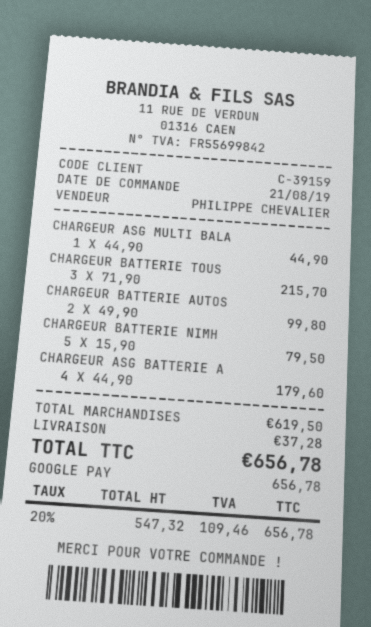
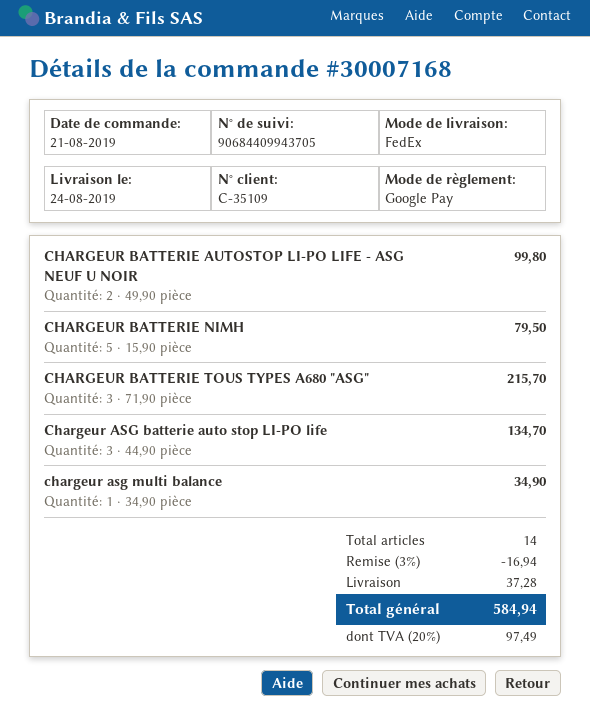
customer number: C-39159 -> C-35109
CHARGEUR ASG MULTI BALA: 1 x 44.90 = 44.90 -> 1 x 34.90 = 34.90
CHARGEUR ASG BATTERIE A: 4 x 44.90 = 179.60 -> 3 x 44.90 = 134.70
discount: none -> 3% = 16.94
tax: 20% = 109.46 -> 20% = 97.49
total: 656.78 -> 584.94

